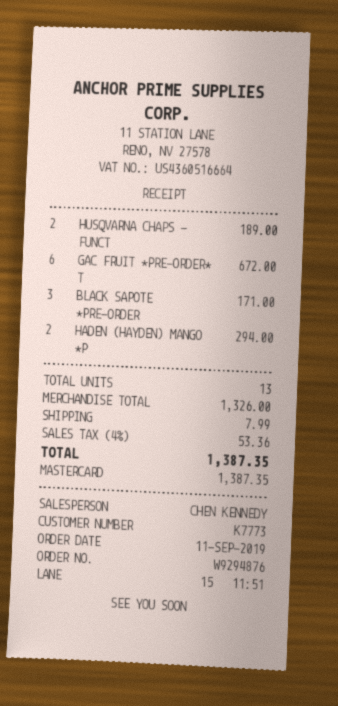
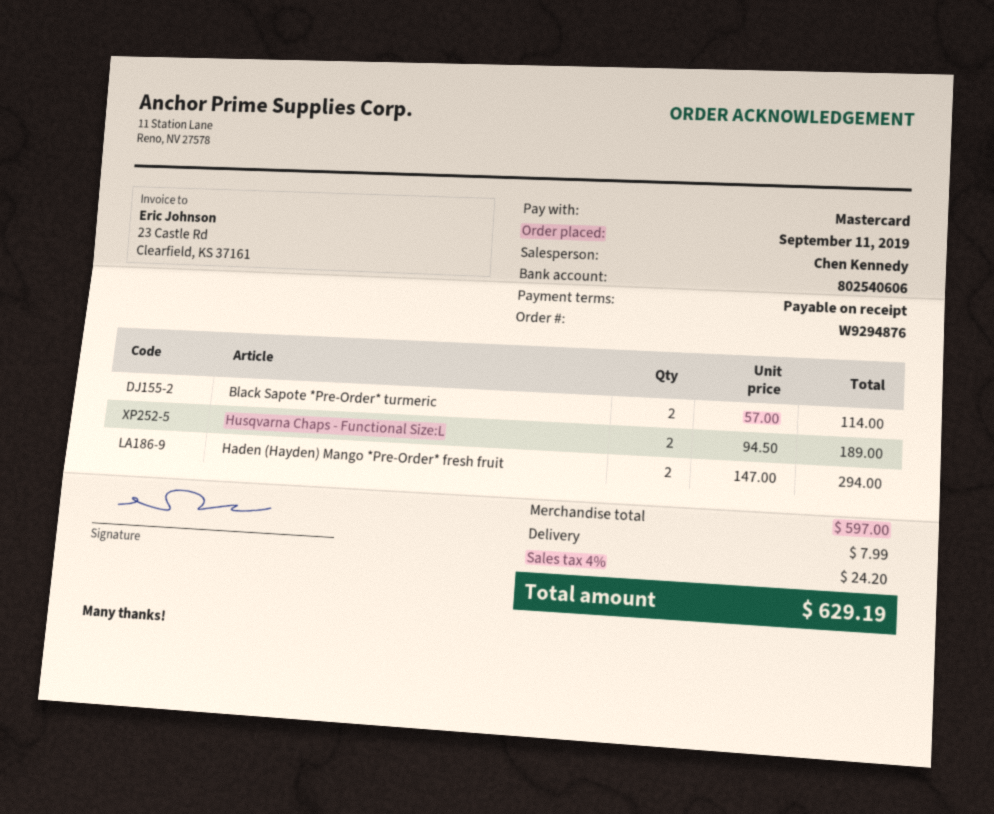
GAC FRUIT *PRE-ORDER* T: 6 for 672.00 -> none
BLACK SAPOTE *PRE-ORDER: 3 for 171.00 -> 2 for 114.00
subtotal: 1326.00 -> 597.00
tax: 4% = 53.36 -> 4% = 24.20
total: 1387.35 -> 629.19

